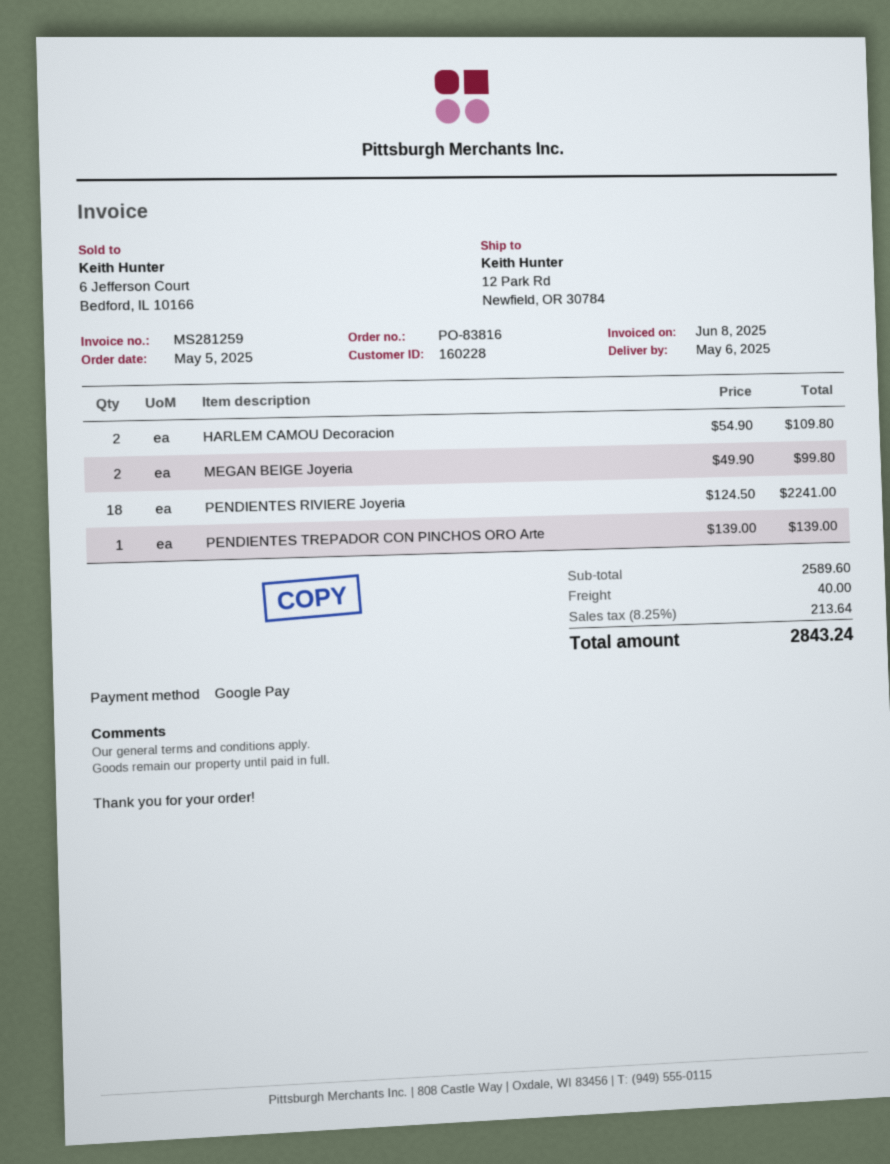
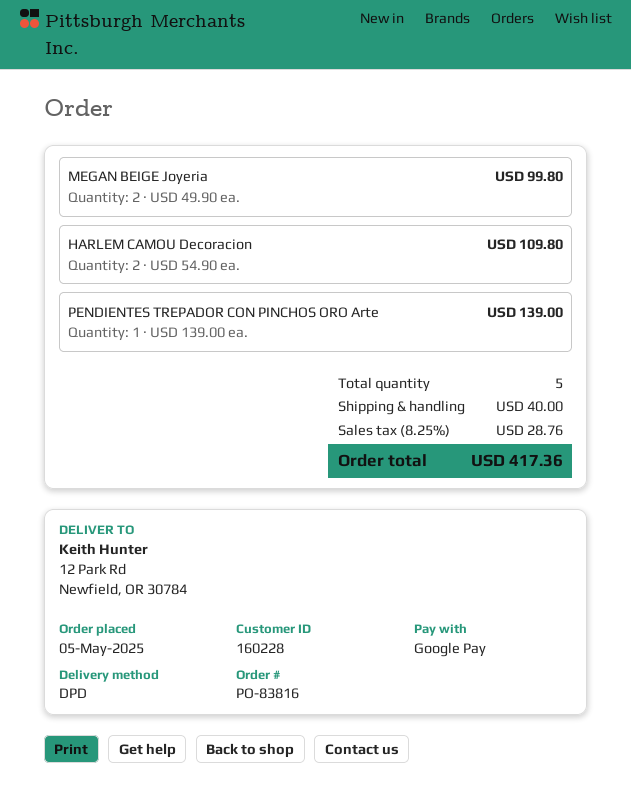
PENDIENTES RIVIERE Joyeria: 18 x 124.50 = 2241.00 -> none
tax: 8.25% = 213.64 -> 8.25% = 28.76
total: 2843.24 -> 417.36

